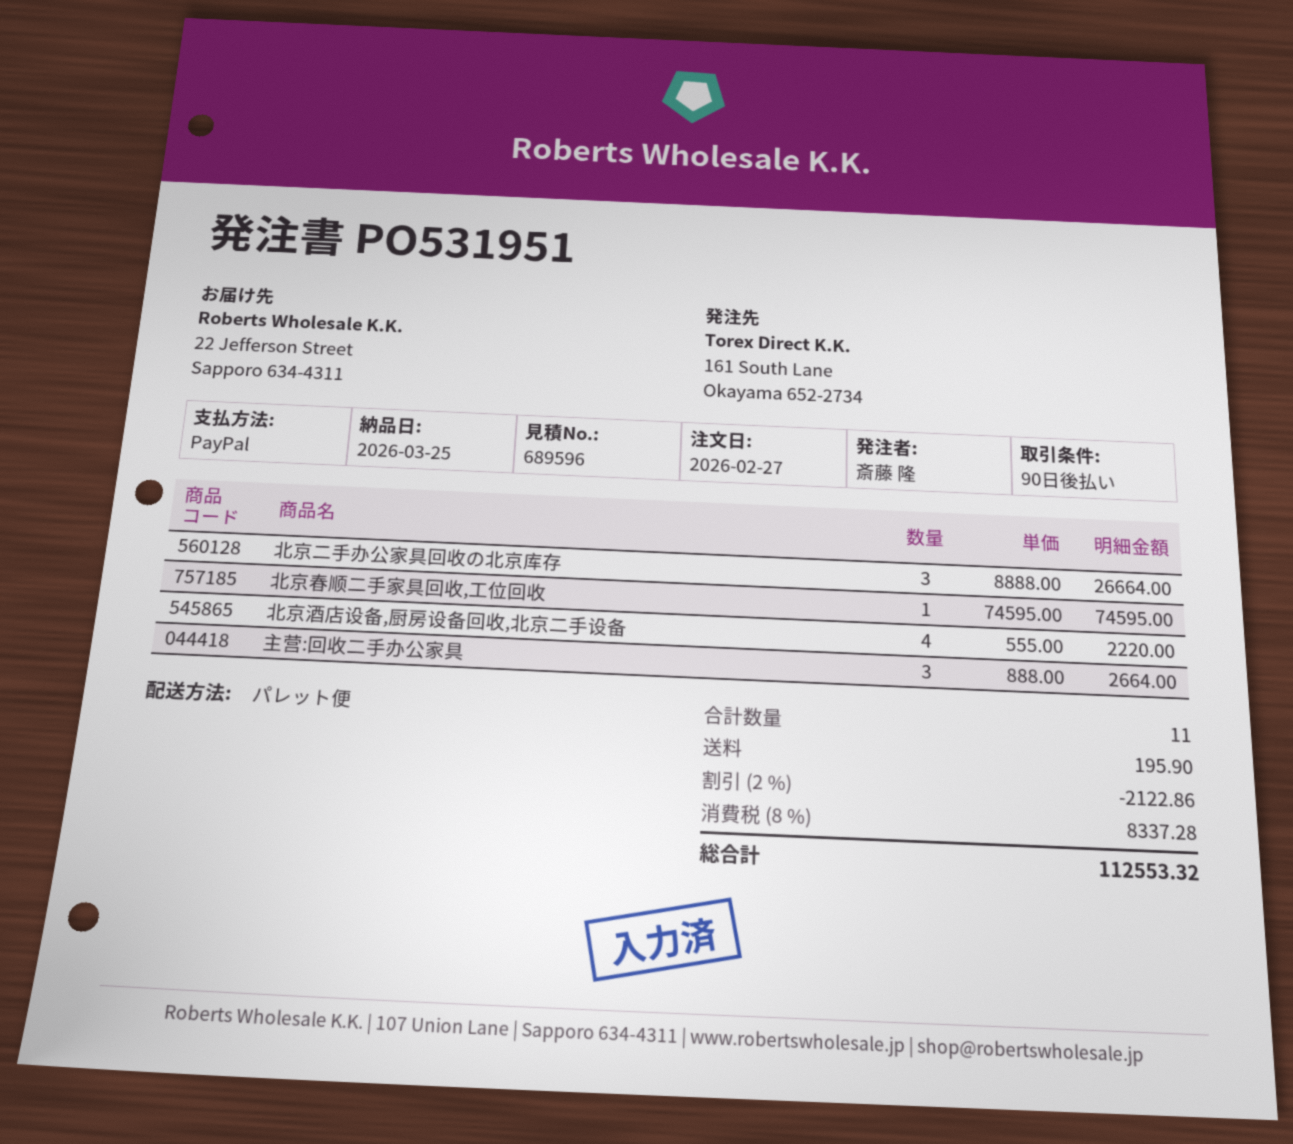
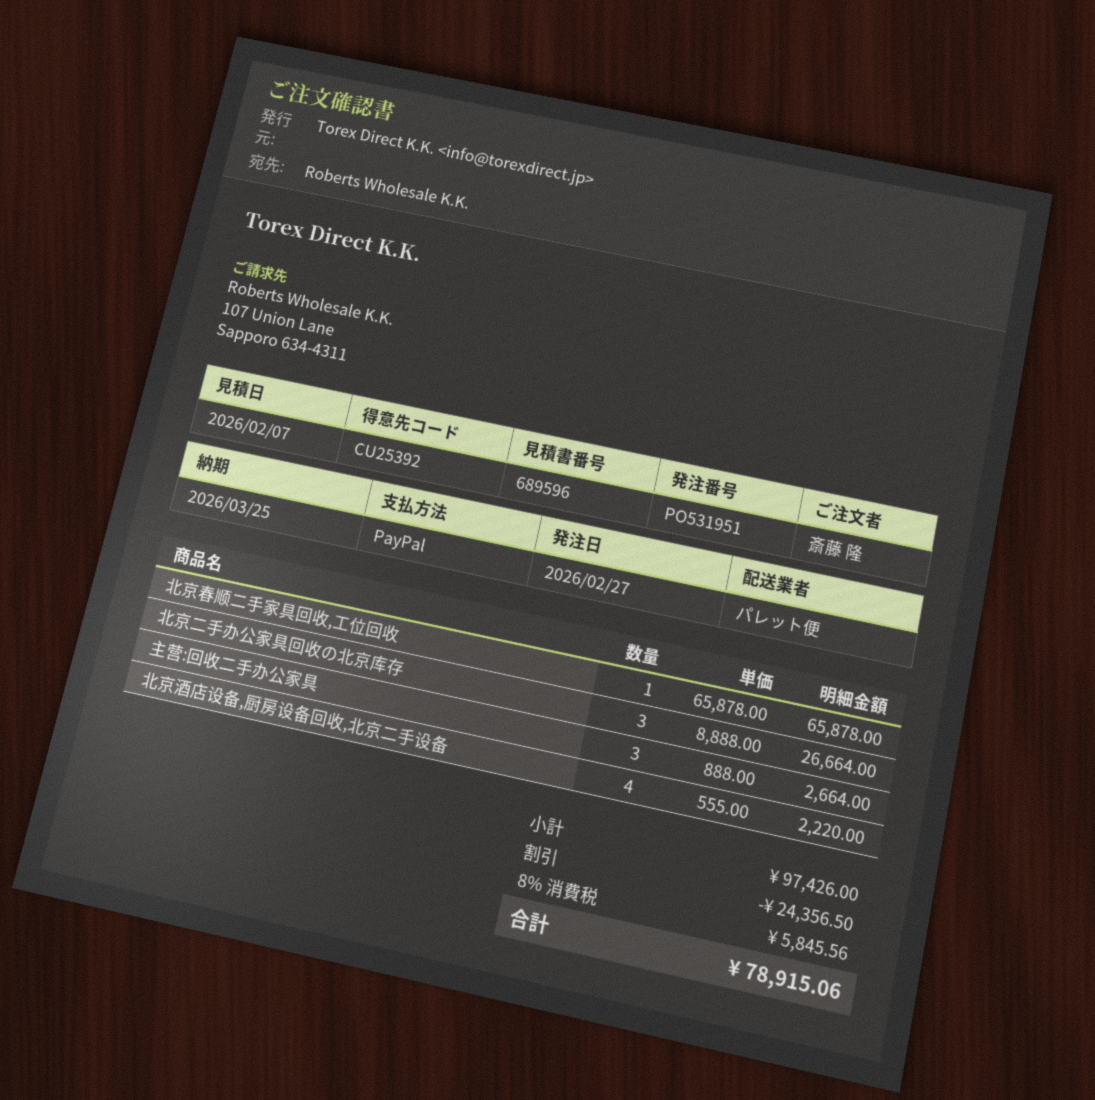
北京春顺二手家具回收,工位回收: 1 x 74595.00 = 74595.00 -> 1 x 65878.00 = 65878.00
discount: 2122.86 -> 24356.50
shipping: 195.90 -> none
tax: 8% = 8337.28 -> 8% = 5845.56
total: 112553.32 -> 78915.06

